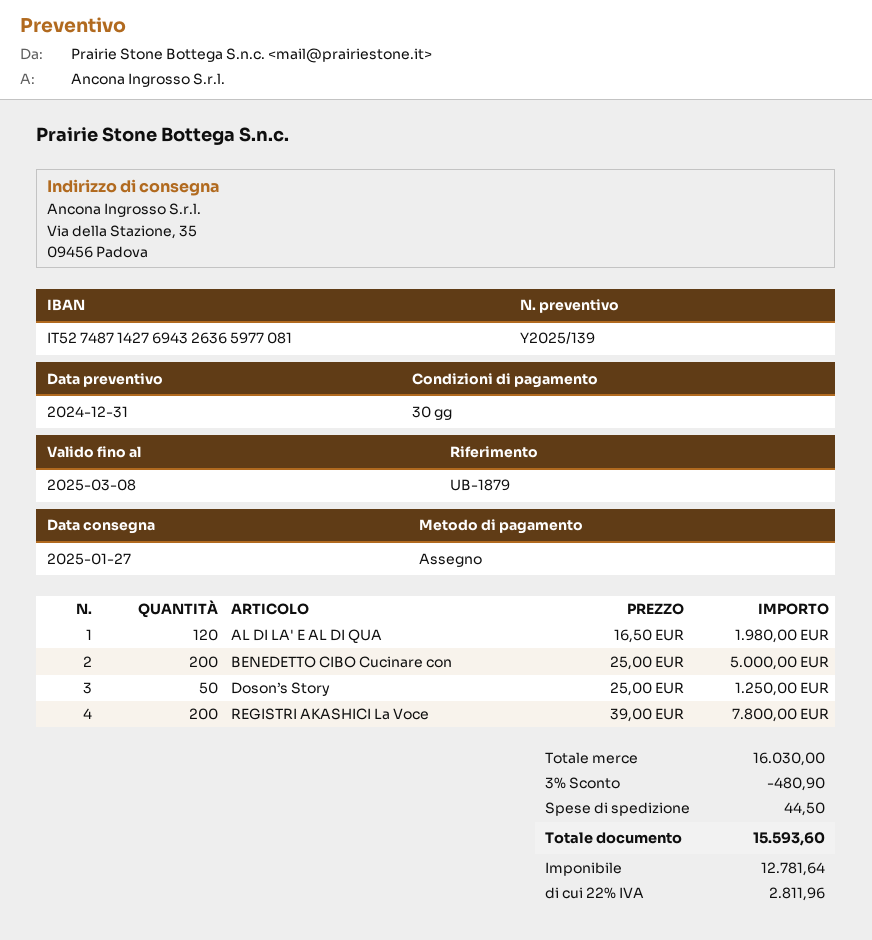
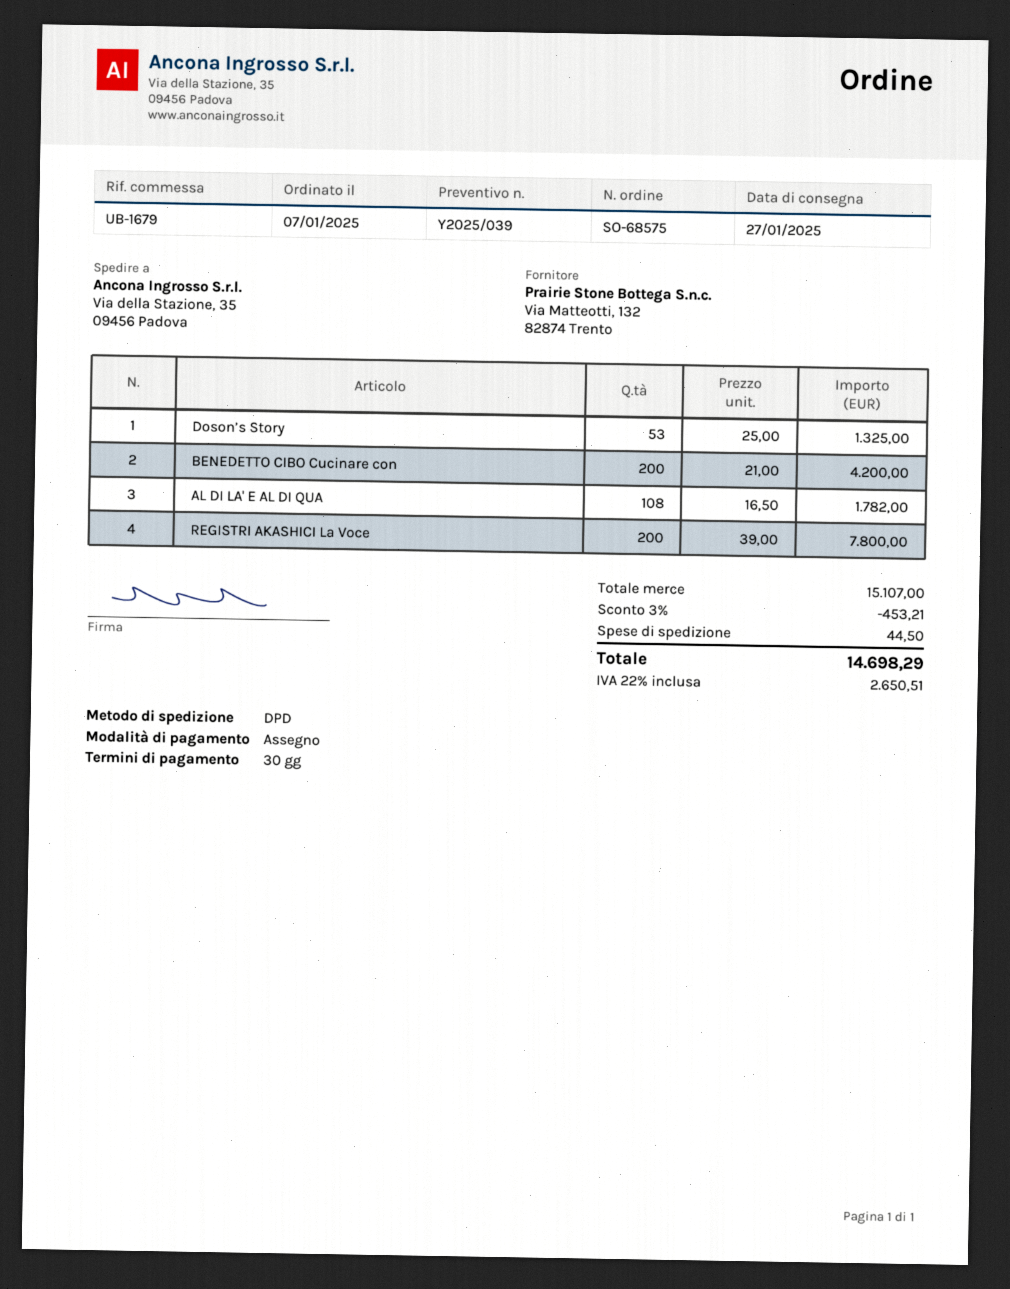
quote number: Y2025/139 -> Y2025/039
reference: UB-1879 -> UB-1679
AL DI LA' E AL DI QUA: 120 x 16.50 = 1980.00 -> 108 x 16.50 = 1782.00
BENEDETTO CIBO Cucinare con: 200 x 25.00 = 5000.00 -> 200 x 21.00 = 4200.00
Doson’s Story: 50 x 25.00 = 1250.00 -> 53 x 25.00 = 1325.00
subtotal: 16030.00 -> 15107.00
discount: 3% = 480.90 -> 3% = 453.21
tax: 22% = 2811.96 -> 22% = 2650.51
total: 15593.60 -> 14698.29

